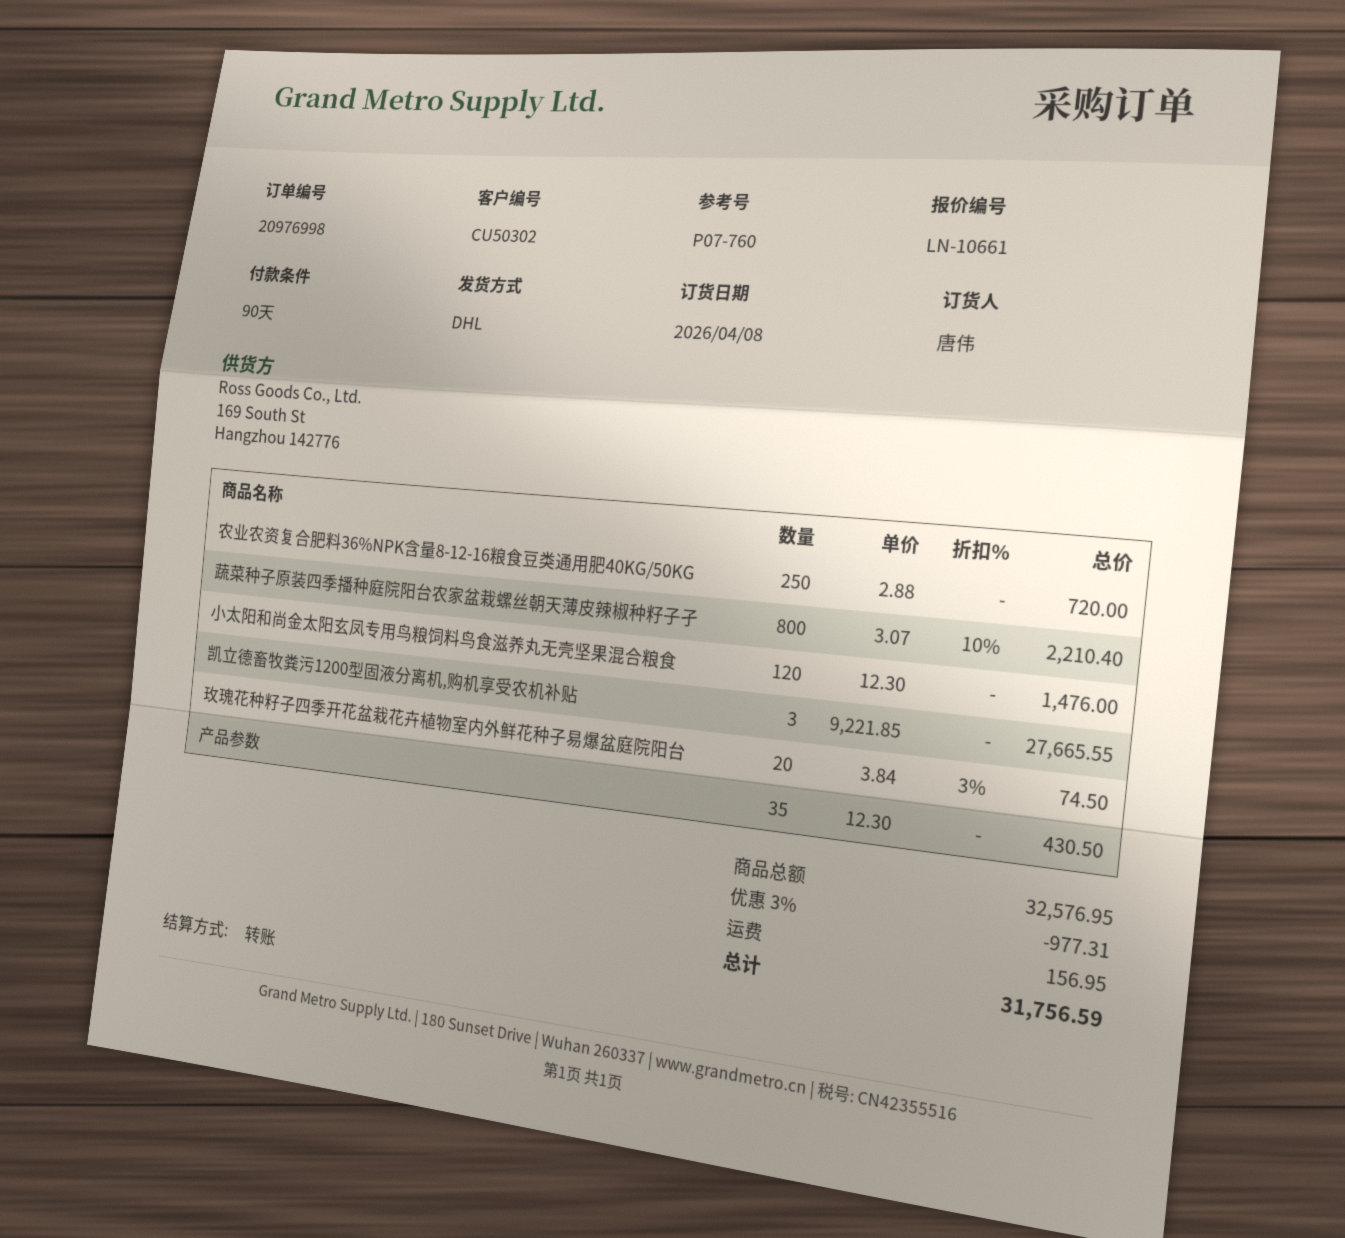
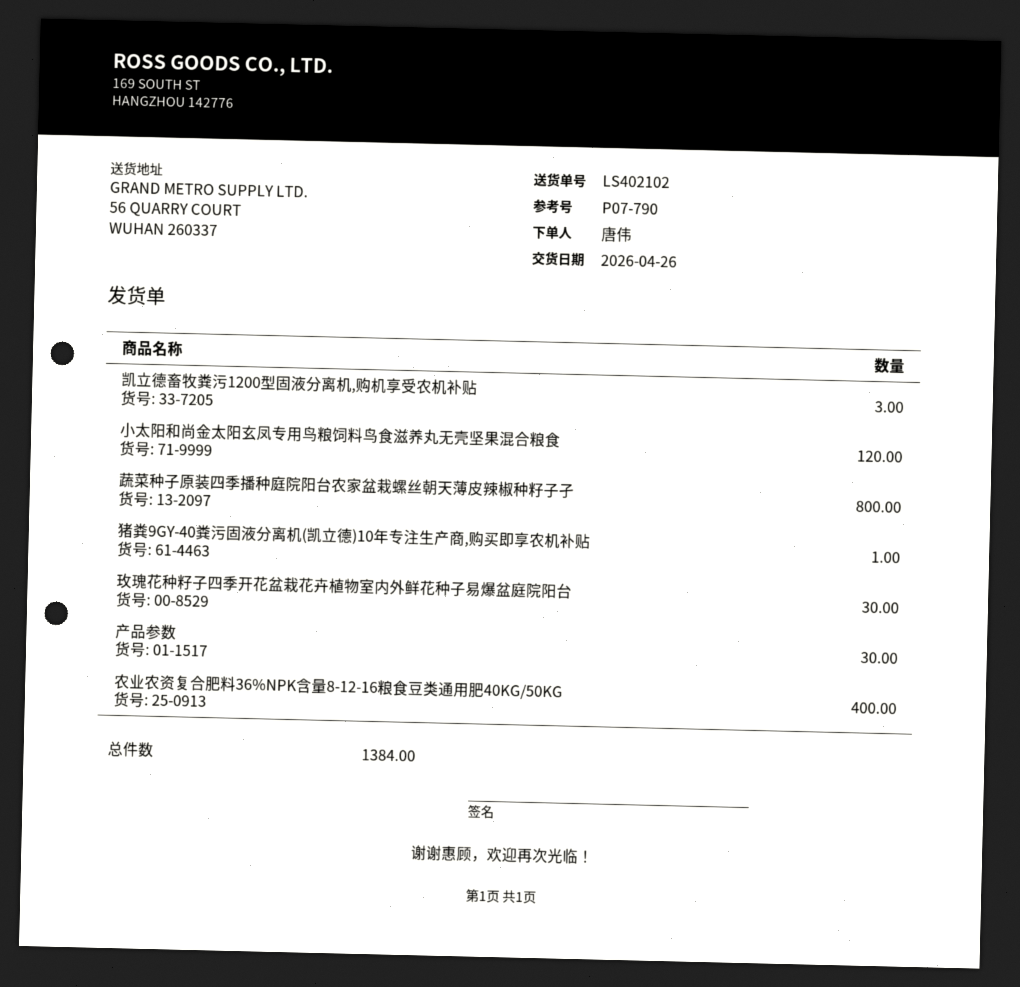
reference: P07-760 -> P07-790
农业农资复合肥料36%NPK含量8-12-16粮食豆类通用肥40KG/50KG: 250 -> 400
玫瑰花种籽子四季开花盆栽花卉植物室内外鲜花种子易爆盆庭院阳台: 20 -> 30
产品参数: 35 -> 30
猪粪9GY-40粪污固液分离机(凯立德)10年专注生产商,购买即享农机补贴: none -> 1

